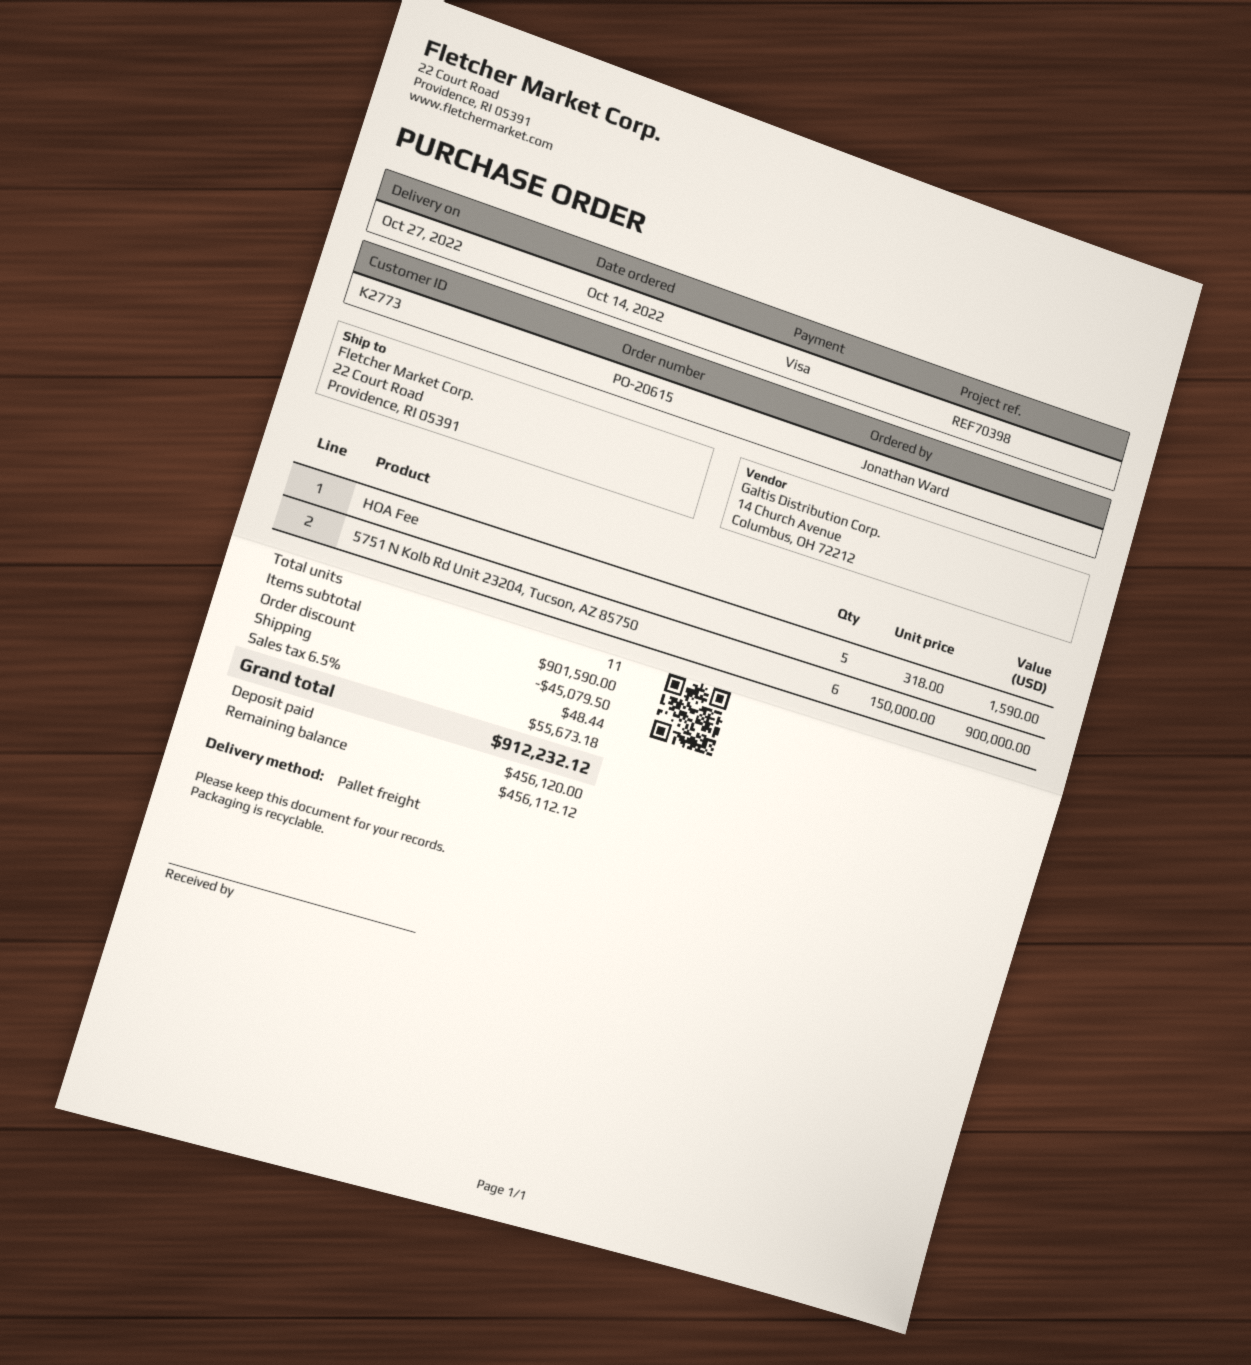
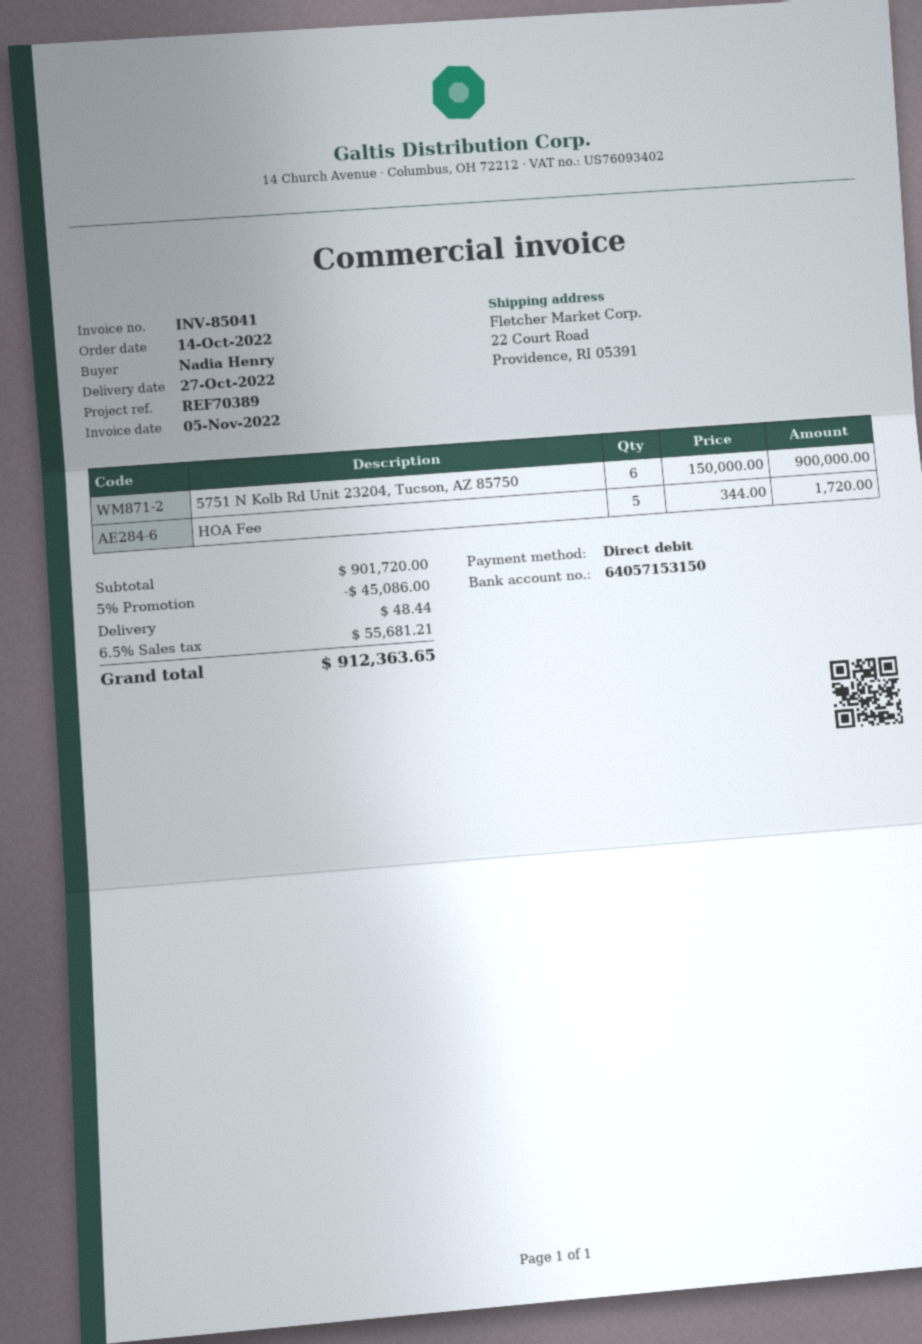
reference: REF70398 -> REF70389
ordered by: Jonathan Ward -> Nadia Henry
payment method: Visa -> direct debit
HOA Fee: 5 x 318.00 = 1590.00 -> 5 x 344.00 = 1720.00
subtotal: 901590.00 -> 901720.00
discount: 45079.50 -> 45086.00
tax: 6.5% = 55673.18 -> 6.5% = 55681.21
total: 912232.12 -> 912363.65

